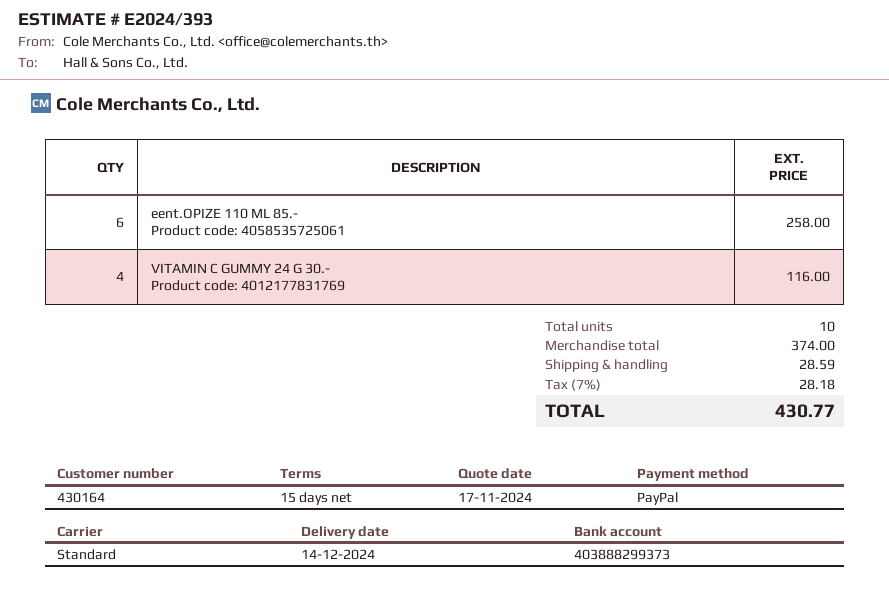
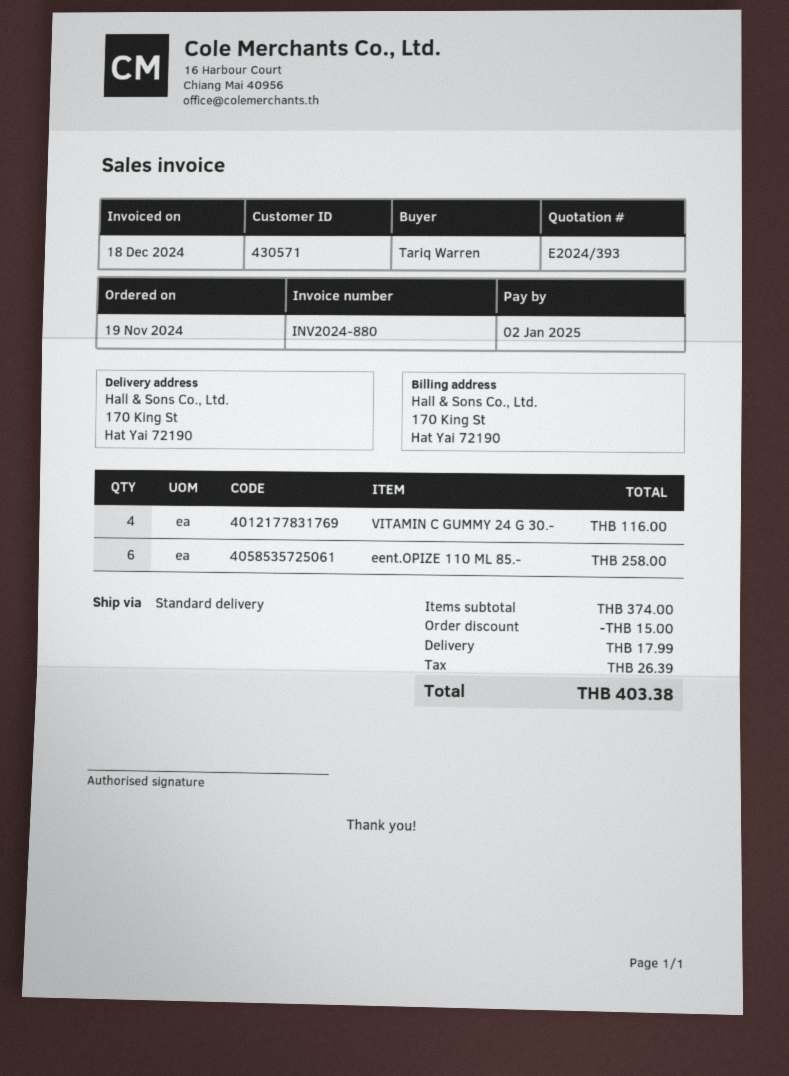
customer number: 430164 -> 430571
discount: none -> 15.00
shipping: 28.59 -> 17.99
tax: 28.18 -> 26.39
total: 430.77 -> 403.38

